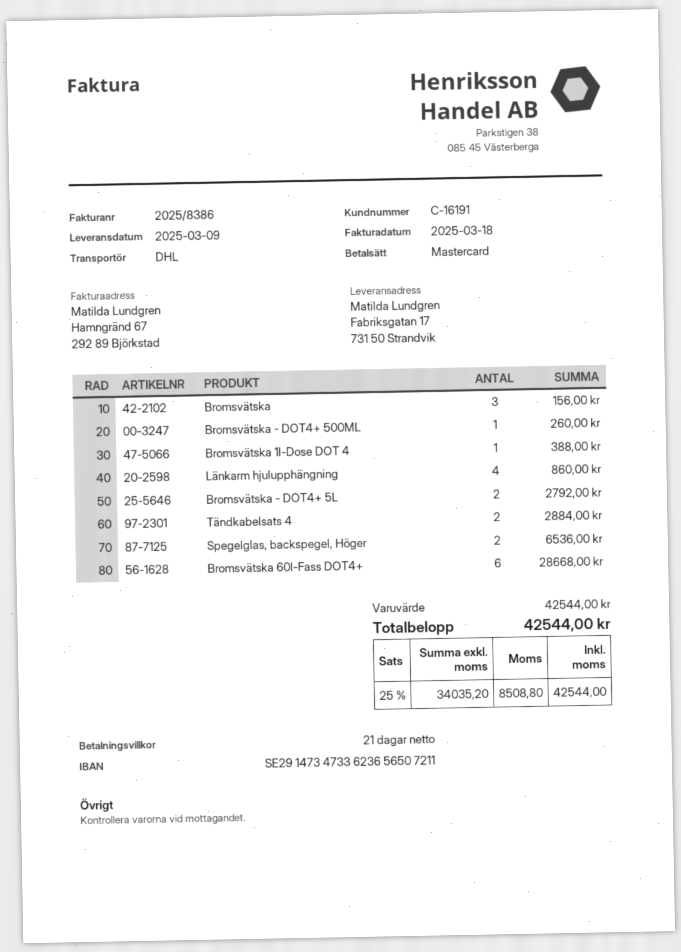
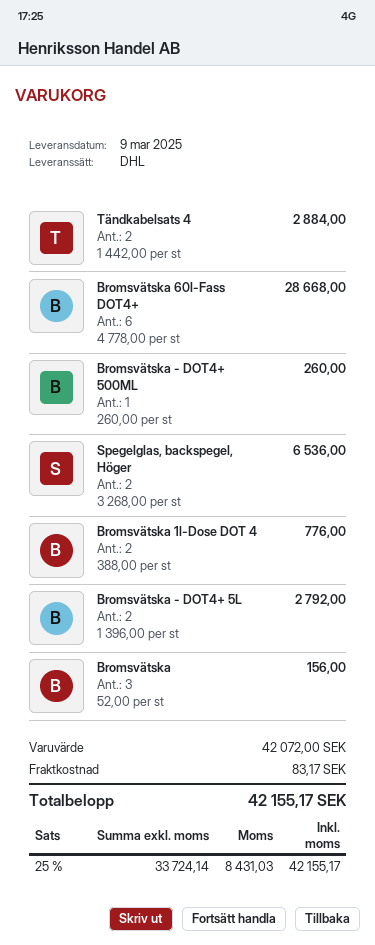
Bromsvätska 1l-Dose DOT 4: 1 for 388.00 -> 2 for 776.00
Länkarm hjulupphängning: 4 for 860.00 -> none
subtotal: 42544.00 -> 42072.00
shipping: none -> 83.17
net: 34035.20 -> 33724.14
tax: 25% = 8508.80 -> 25% = 8431.03
total: 42544.00 -> 42155.17

